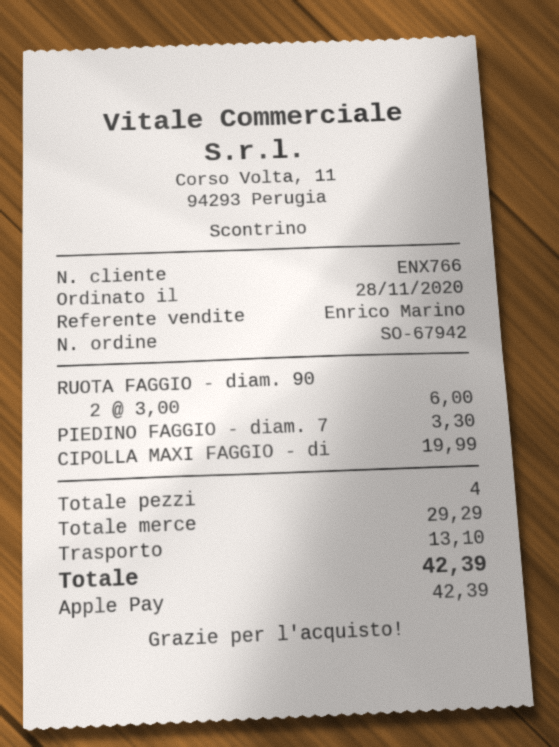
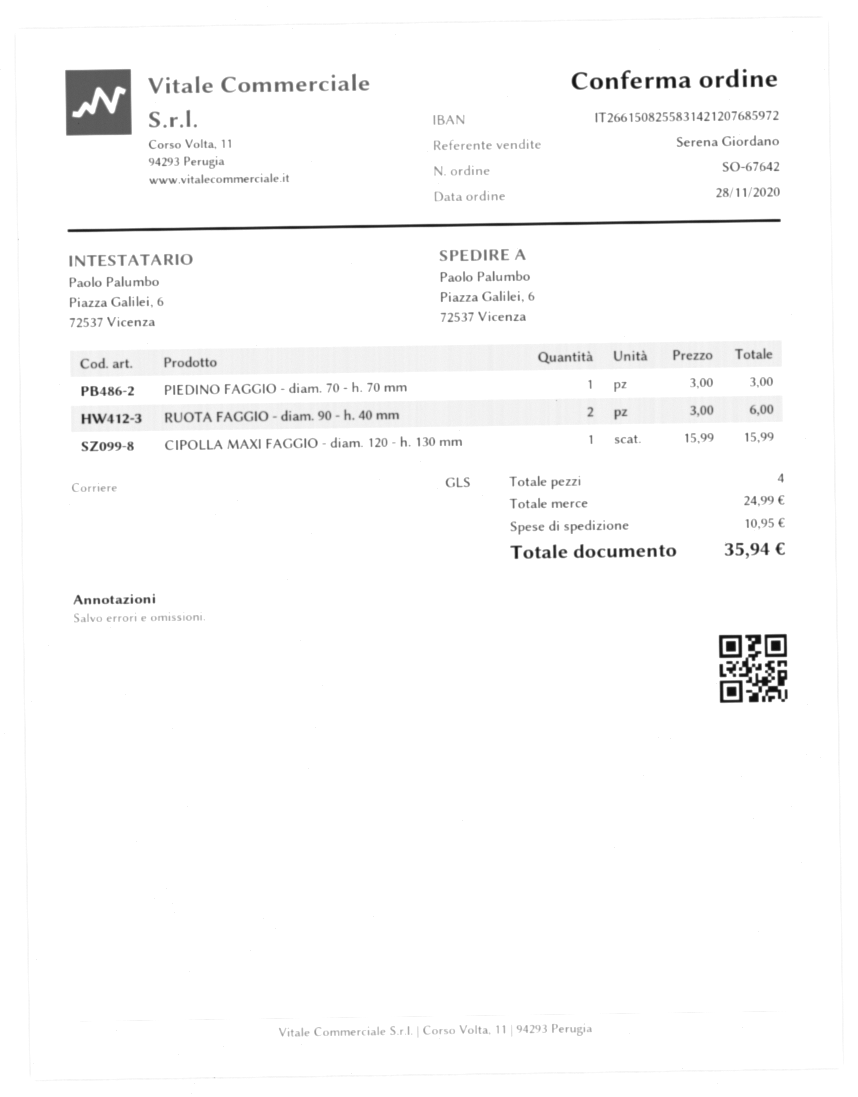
order number: SO-67942 -> SO-67642
sales rep: Enrico Marino -> Serena Giordano
PIEDINO FAGGIO - diam. 7: 1 x 3.30 = 3.30 -> 1 x 3.00 = 3.00
CIPOLLA MAXI FAGGIO - di: 1 x 19.99 = 19.99 -> 1 x 15.99 = 15.99
subtotal: 29.29 -> 24.99
shipping: 13.10 -> 10.95
total: 42.39 -> 35.94

